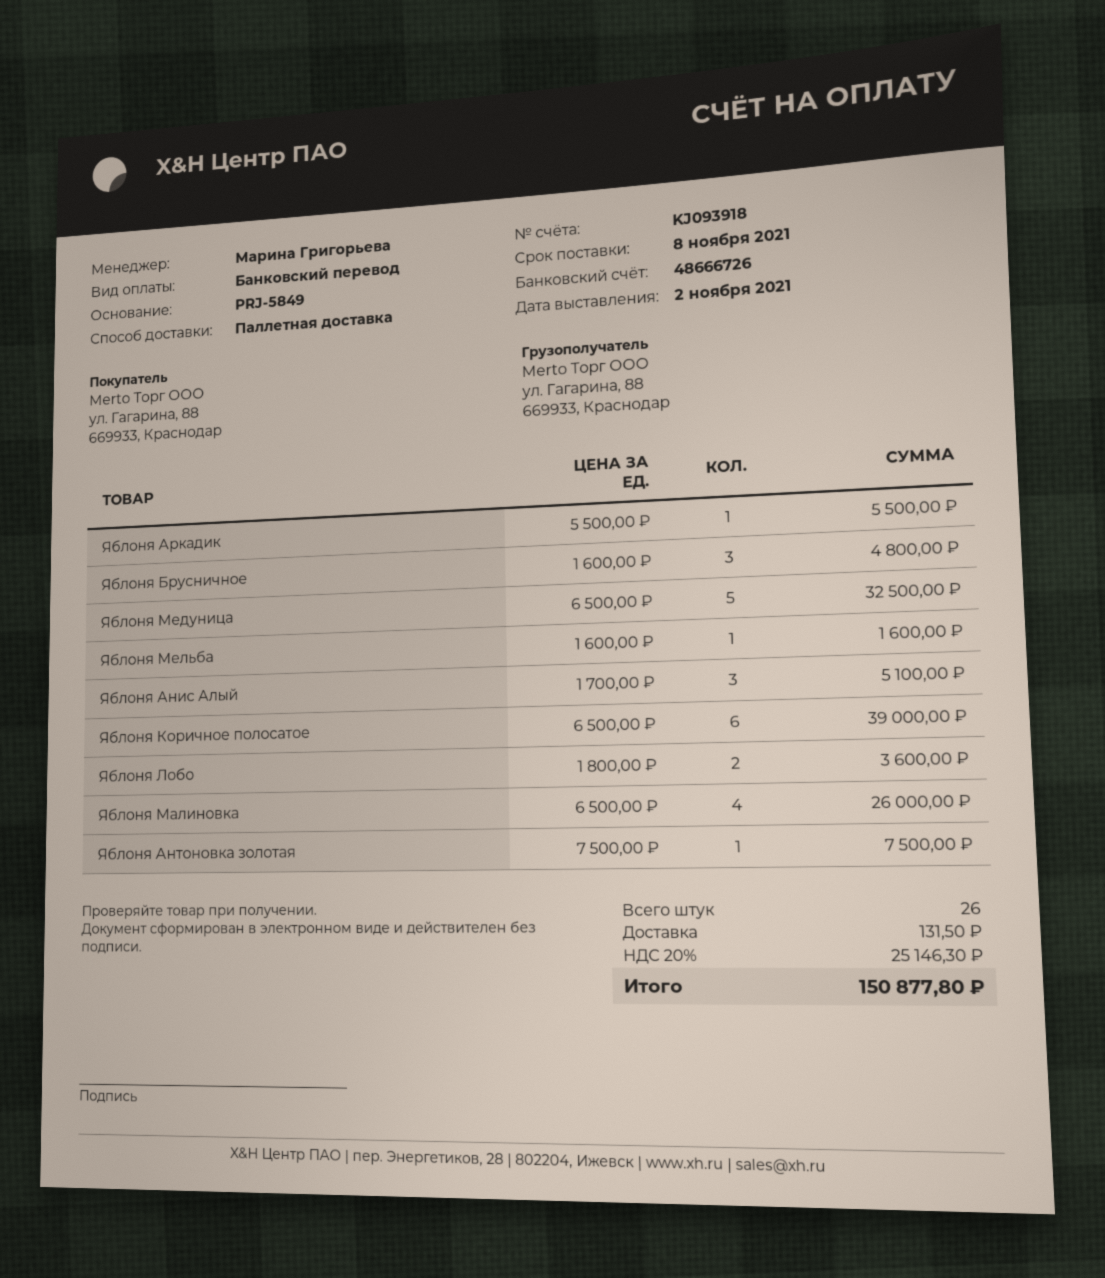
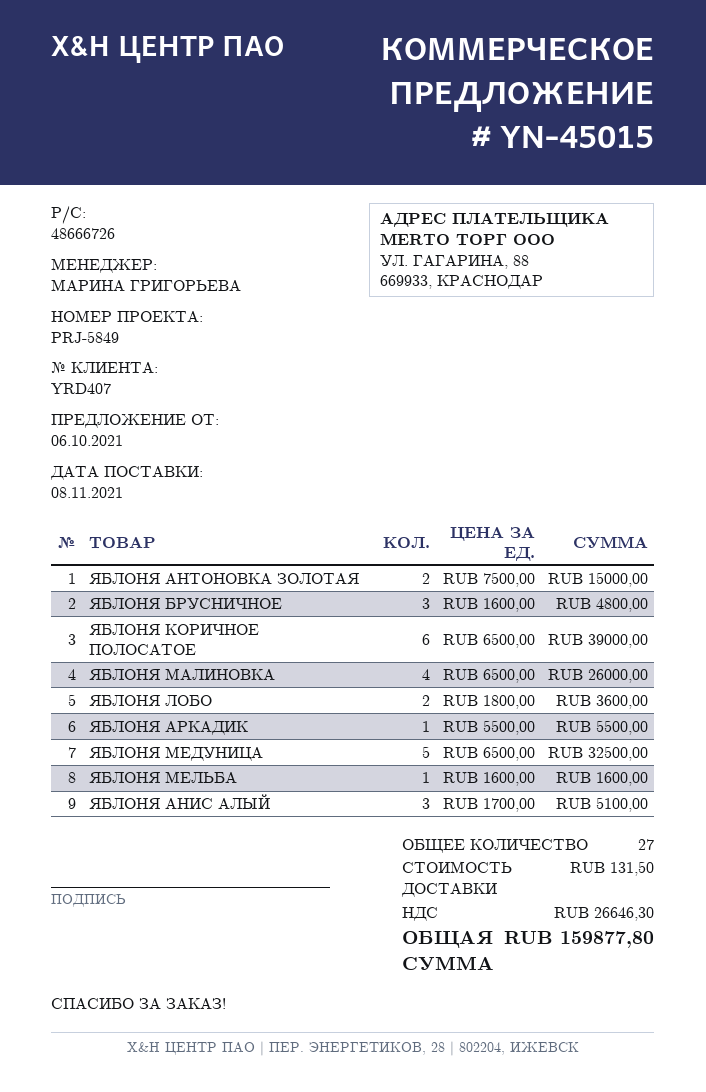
Яблоня Антоновка золотая: 1 x 7500.00 = 7500.00 -> 2 x 7500.00 = 15000.00
total quantity: 26 -> 27
tax: 25146.30 -> 26646.30
total: 150877.80 -> 159877.80

